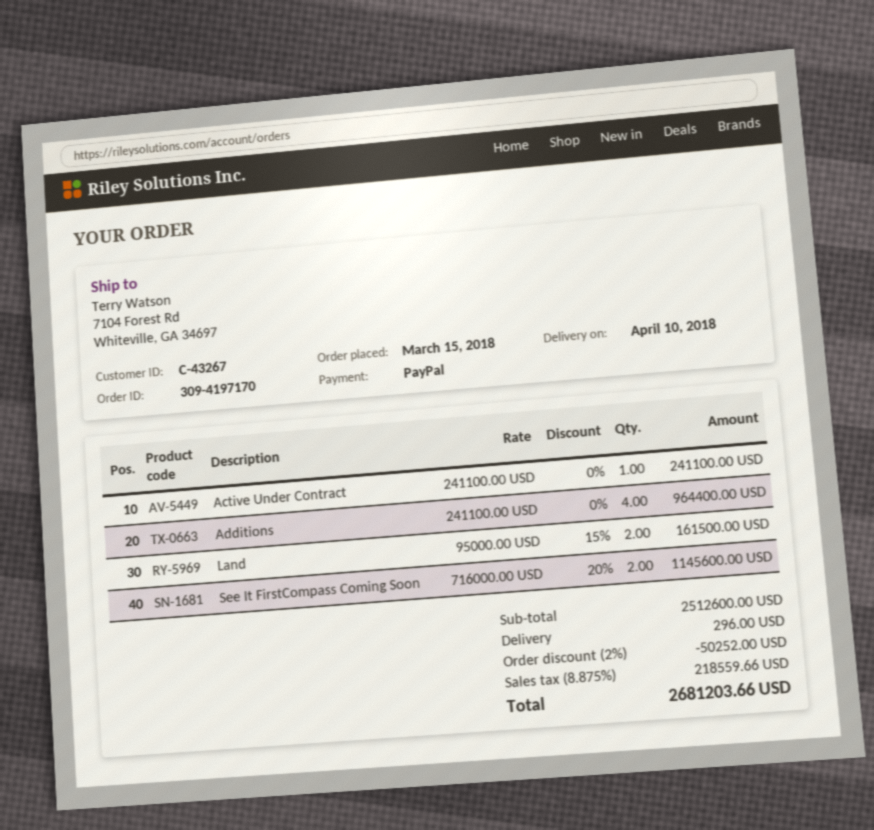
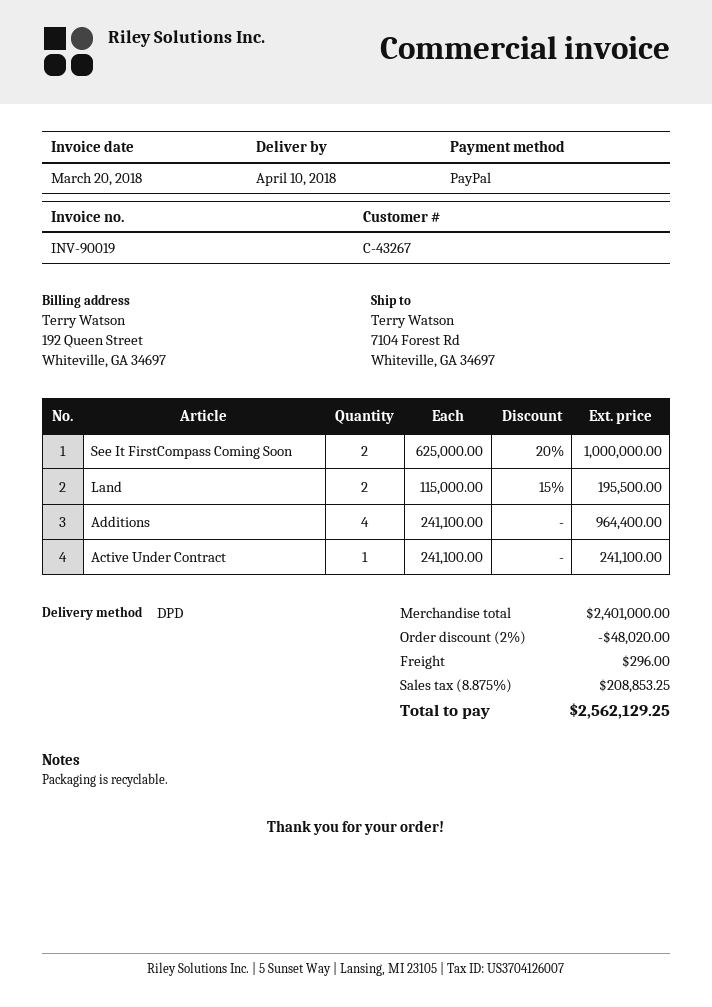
Land: 2 x 95000.00 - 15% = 161500.00 -> 2 x 115000.00 - 15% = 195500.00
See It FirstCompass Coming Soon: 2 x 716000.00 - 20% = 1145600.00 -> 2 x 625000.00 - 20% = 1000000.00
subtotal: 2512600.00 -> 2401000.00
discount: 2% = 50252.00 -> 2% = 48020.00
tax: 8.875% = 218559.66 -> 8.875% = 208853.25
total: 2681203.66 -> 2562129.25

